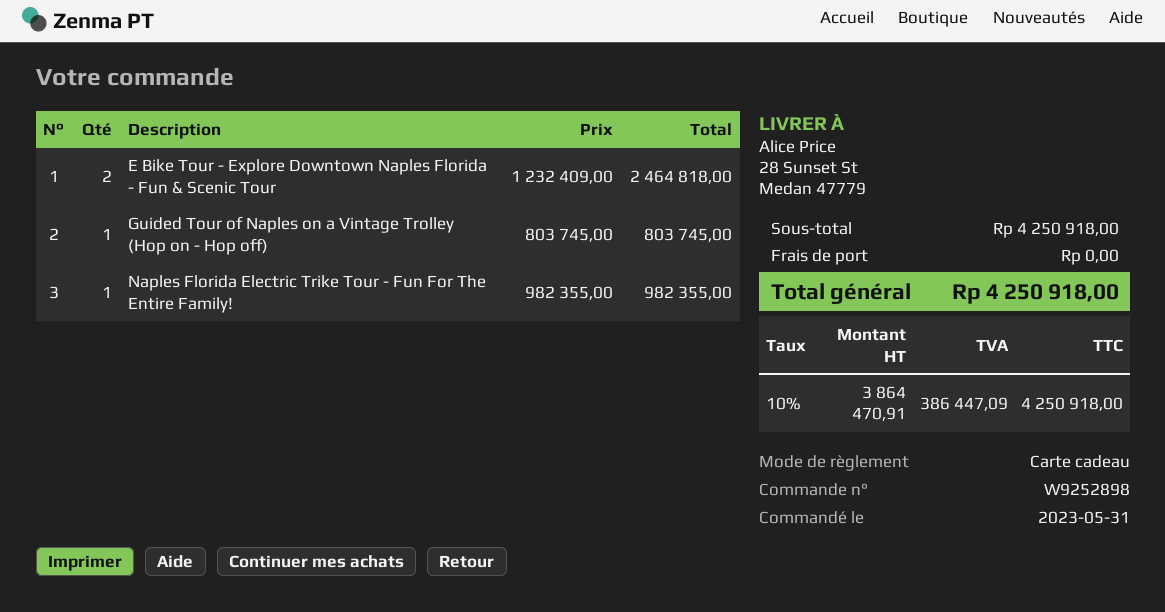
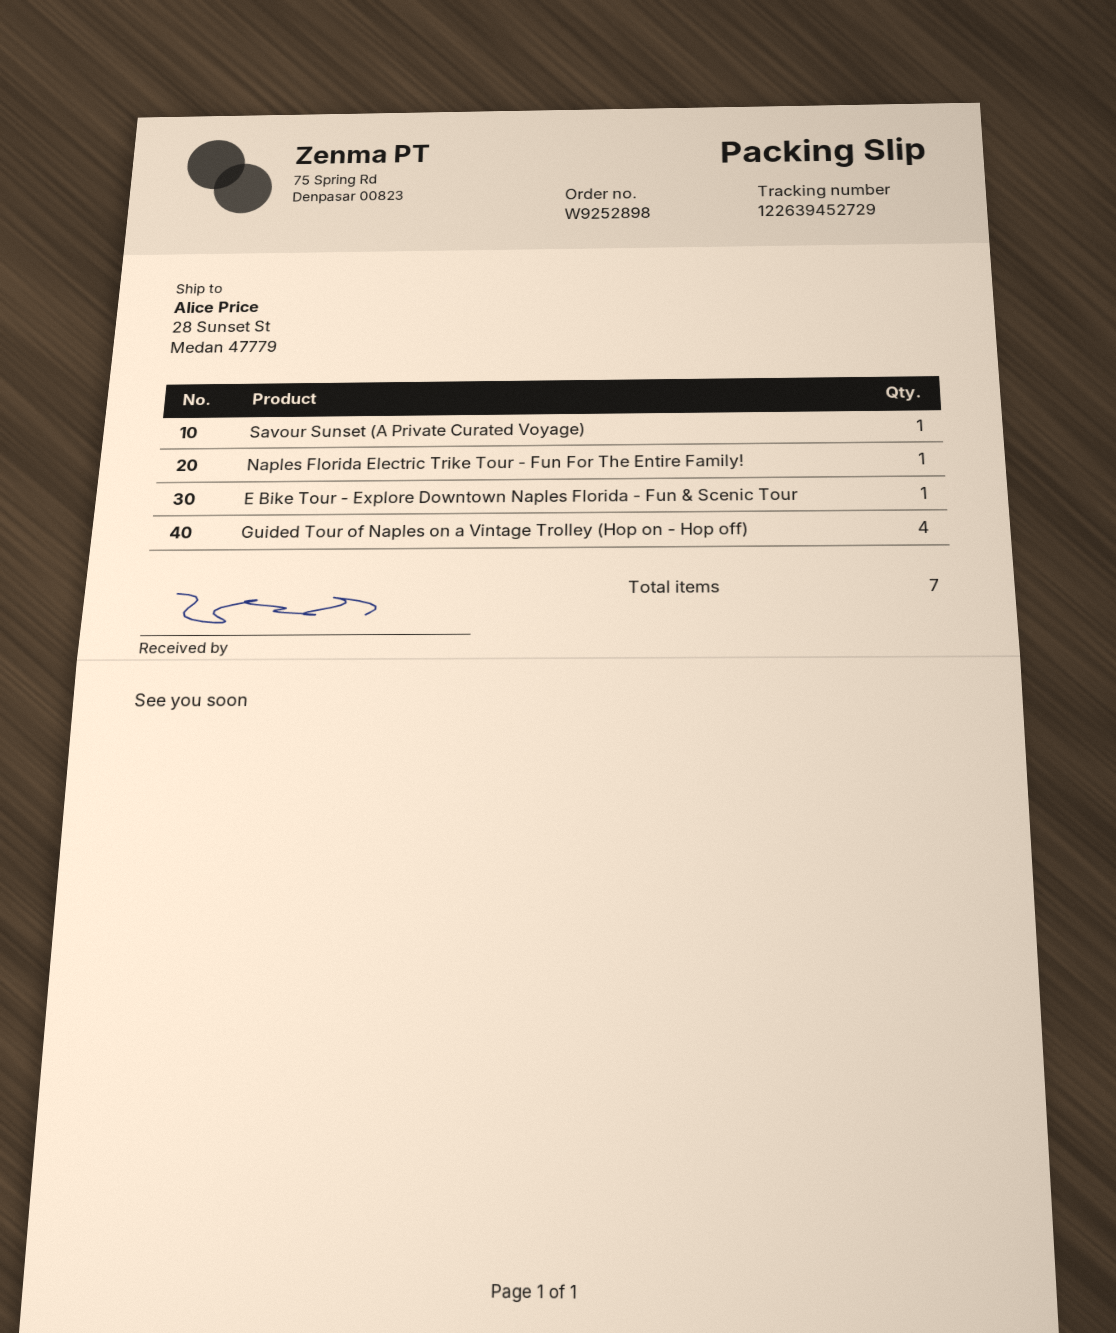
E Bike Tour - Explore Downtown Naples Florida - Fun & Scenic Tour: 2 -> 1
Guided Tour of Naples on a Vintage Trolley (Hop on - Hop off): 1 -> 4
Savour Sunset (A Private Curated Voyage): none -> 1

